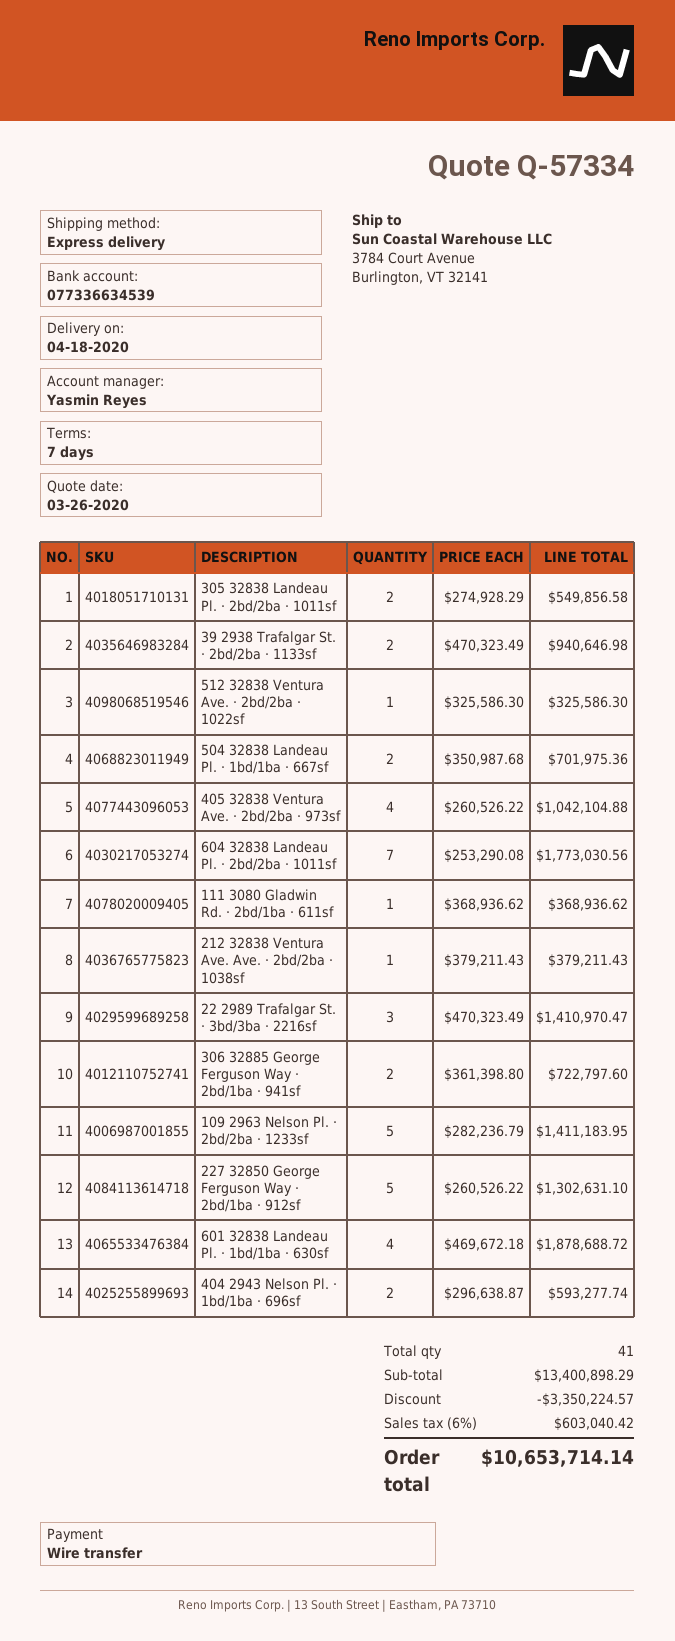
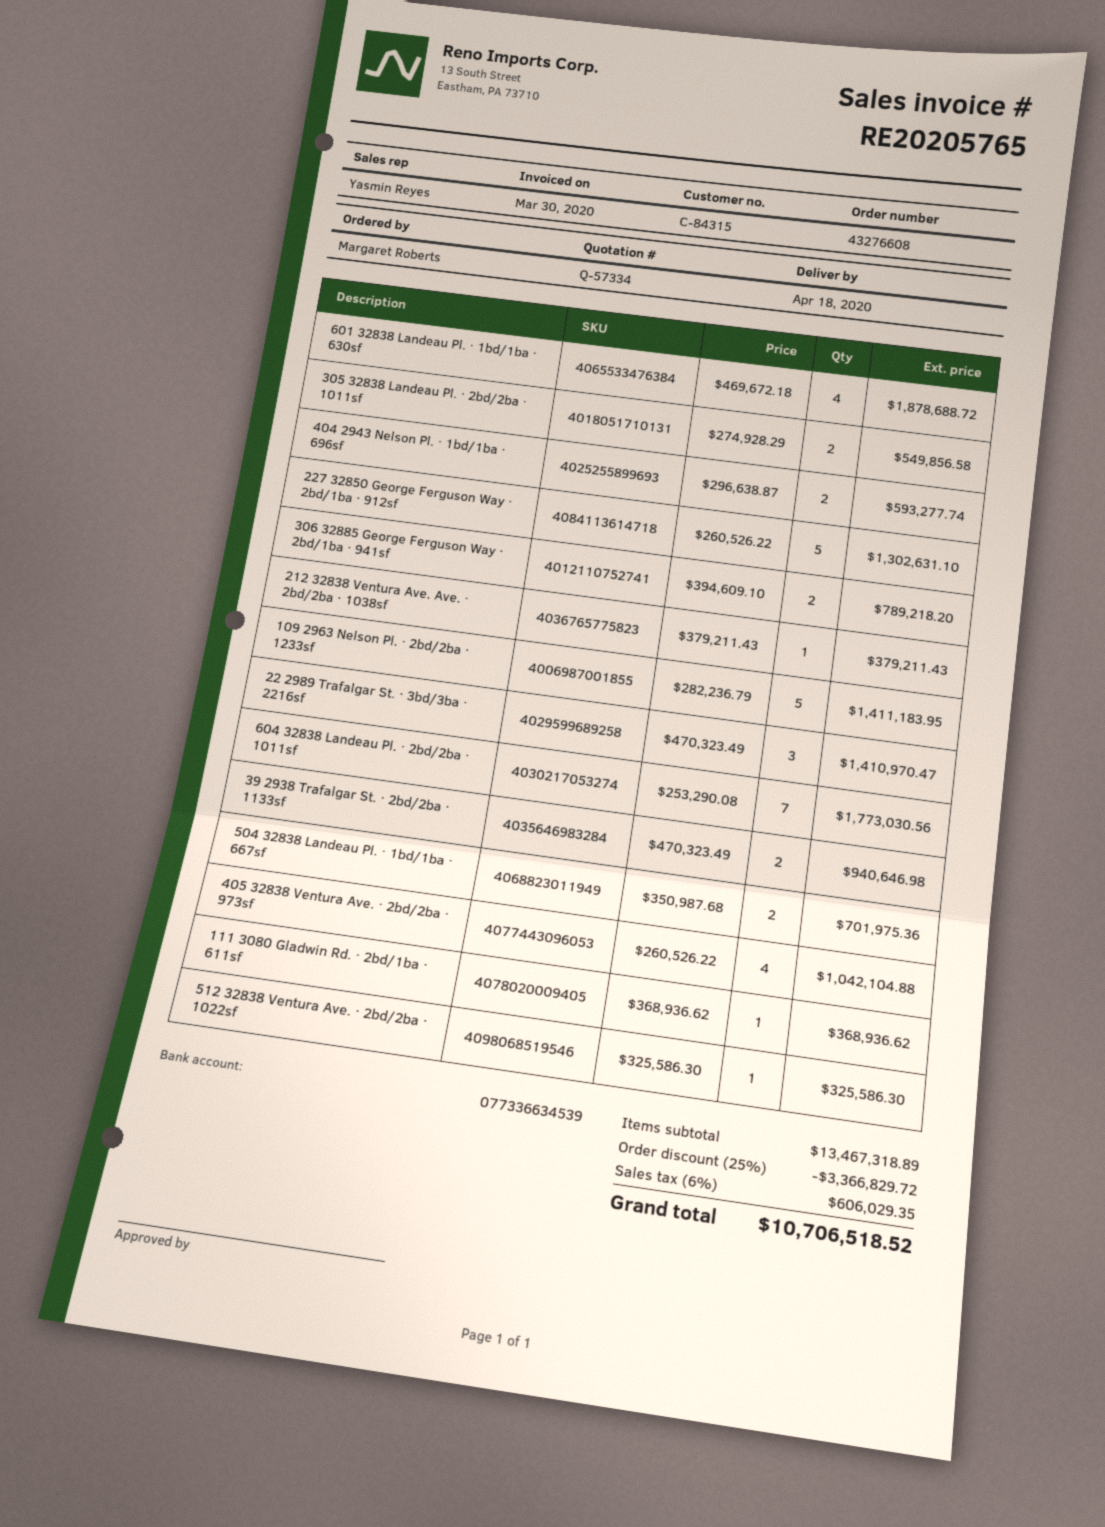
306 32885 George Ferguson Way · 2bd/1ba · 941sf: 2 x 361398.80 = 722797.60 -> 2 x 394609.10 = 789218.20
subtotal: 13400898.29 -> 13467318.89
discount: 3350224.57 -> 3366829.72
tax: 6% = 603040.42 -> 6% = 606029.35
total: 10653714.14 -> 10706518.52

